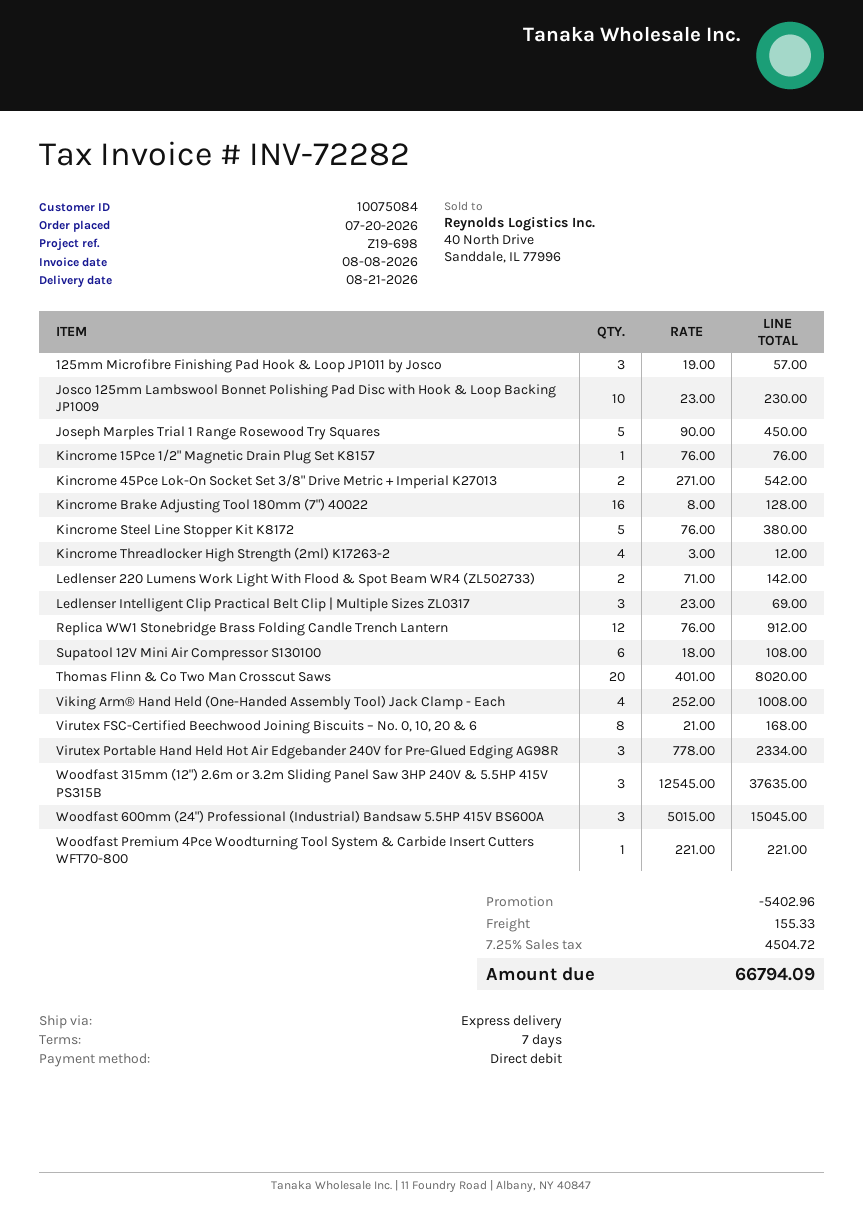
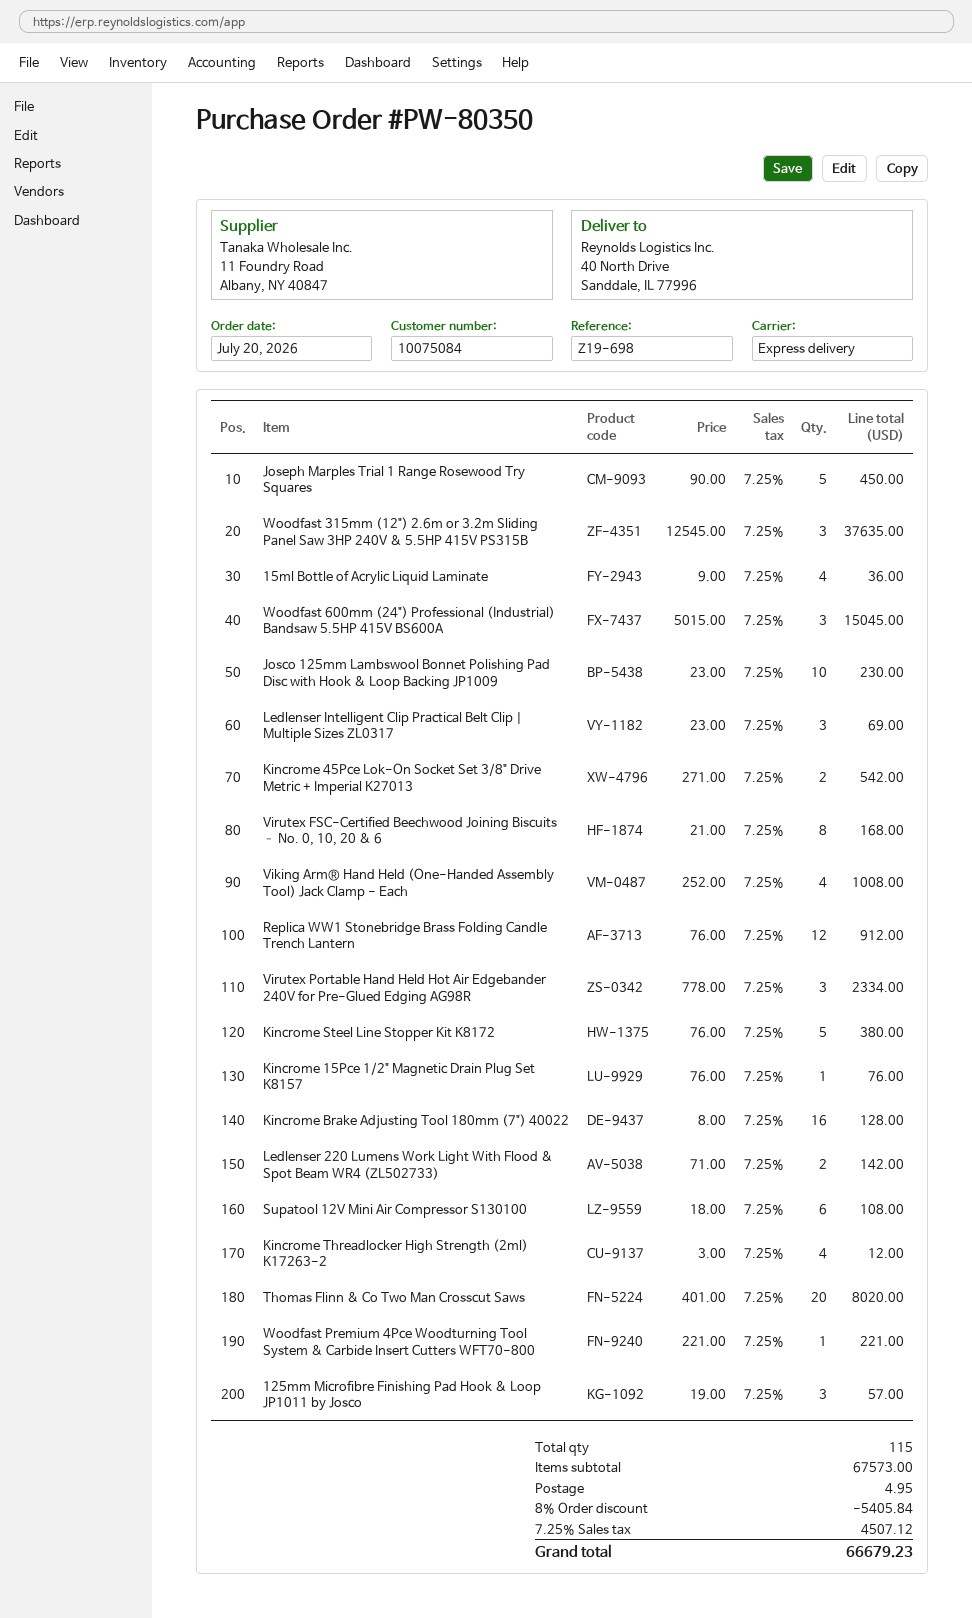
15ml Bottle of Acrylic Liquid Laminate: none -> 4 x 9.00 = 36.00
discount: 5402.96 -> 5405.84
shipping: 155.33 -> 4.95
tax: 7.25% = 4504.72 -> 7.25% = 4507.12
total: 66794.09 -> 66679.23

